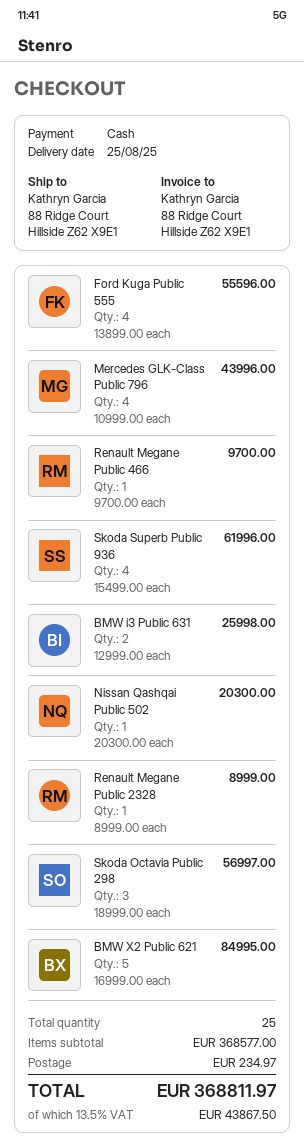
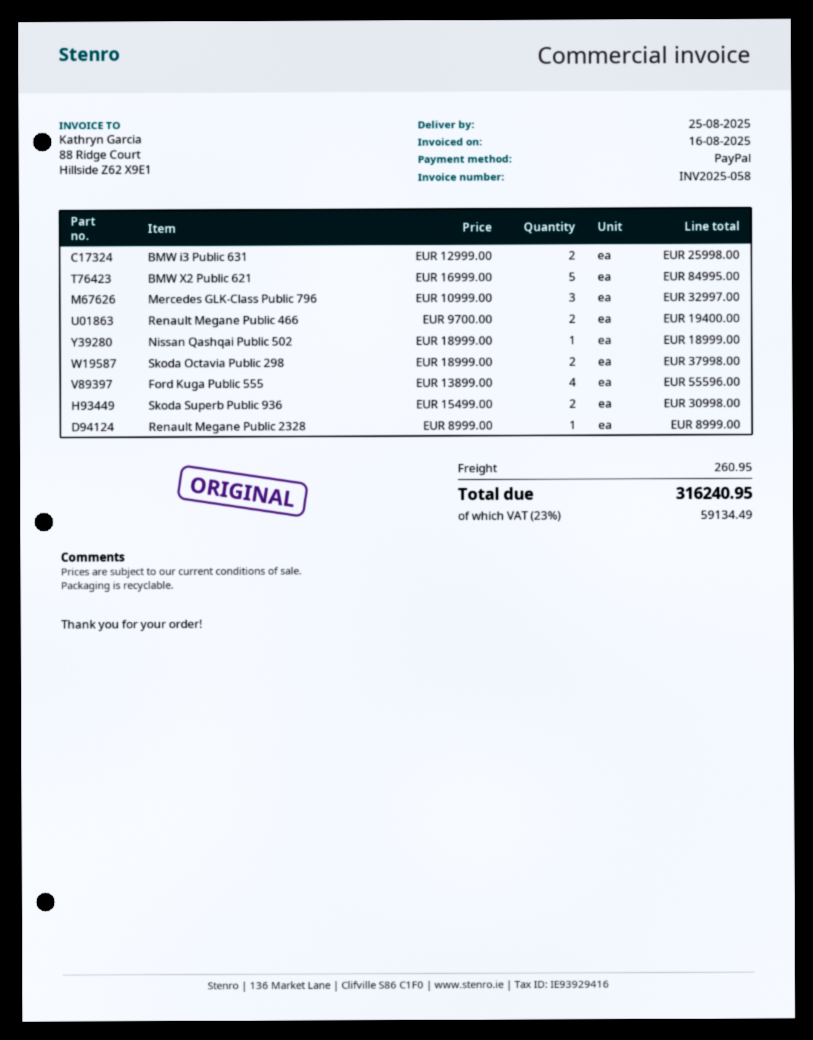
payment method: cash -> PayPal
Mercedes GLK-Class Public 796: 4 x 10999.00 = 43996.00 -> 3 x 10999.00 = 32997.00
Renault Megane Public 466: 1 x 9700.00 = 9700.00 -> 2 x 9700.00 = 19400.00
Skoda Superb Public 936: 4 x 15499.00 = 61996.00 -> 2 x 15499.00 = 30998.00
Nissan Qashqai Public 502: 1 x 20300.00 = 20300.00 -> 1 x 18999.00 = 18999.00
Skoda Octavia Public 298: 3 x 18999.00 = 56997.00 -> 2 x 18999.00 = 37998.00
shipping: 234.97 -> 260.95
tax: 13.5% = 43867.50 -> 23% = 59134.49
total: 368811.97 -> 316240.95

